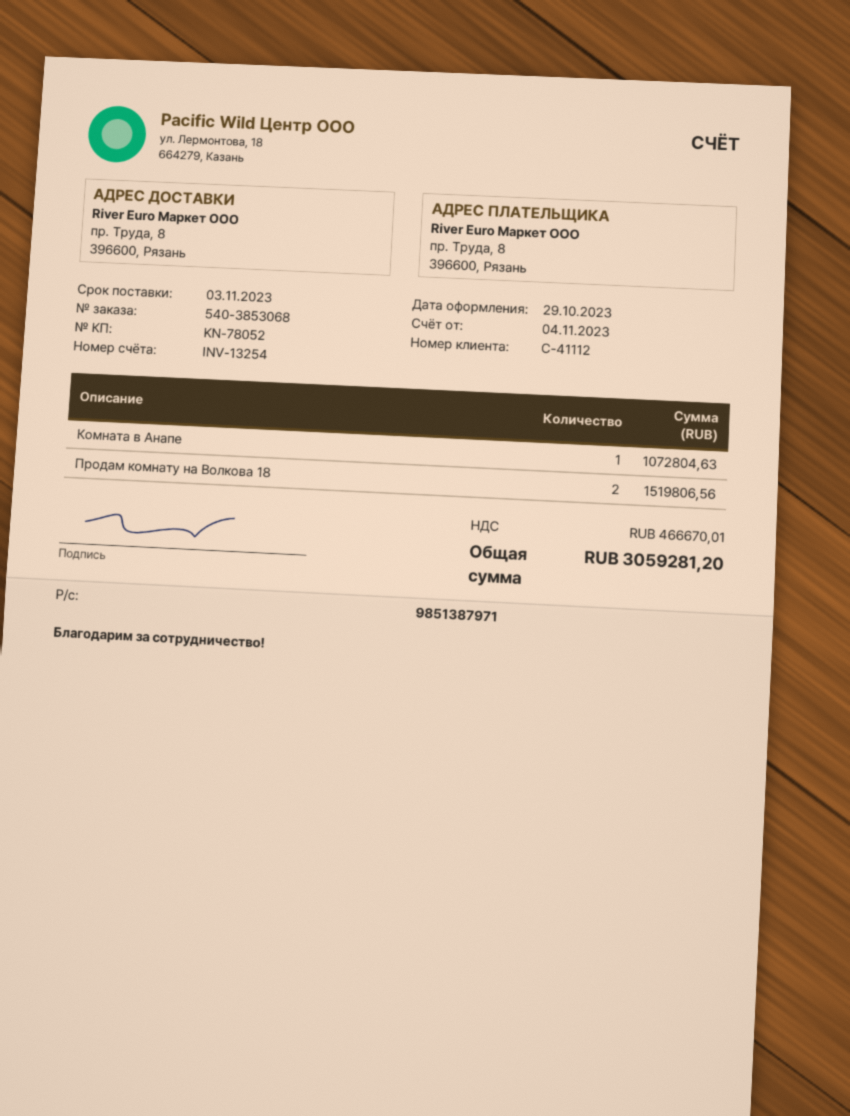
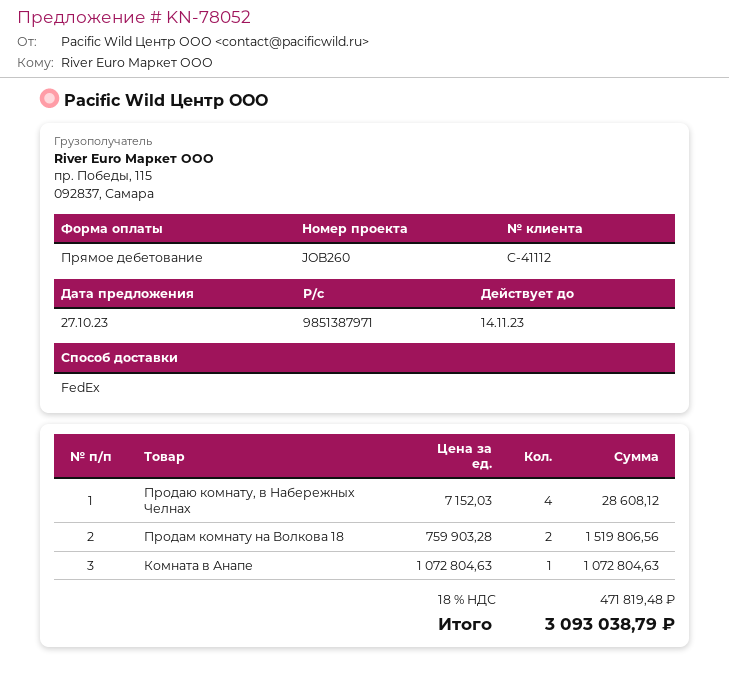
ship to: пр. Труда, 8, 396600, Рязань -> пр. Победы, 115, 092837, Самара
Продаю комнату, в Набережных Челнах: none -> 4 for 28608.12
tax: 466670.01 -> 471819.48
total: 3059281.20 -> 3093038.79

